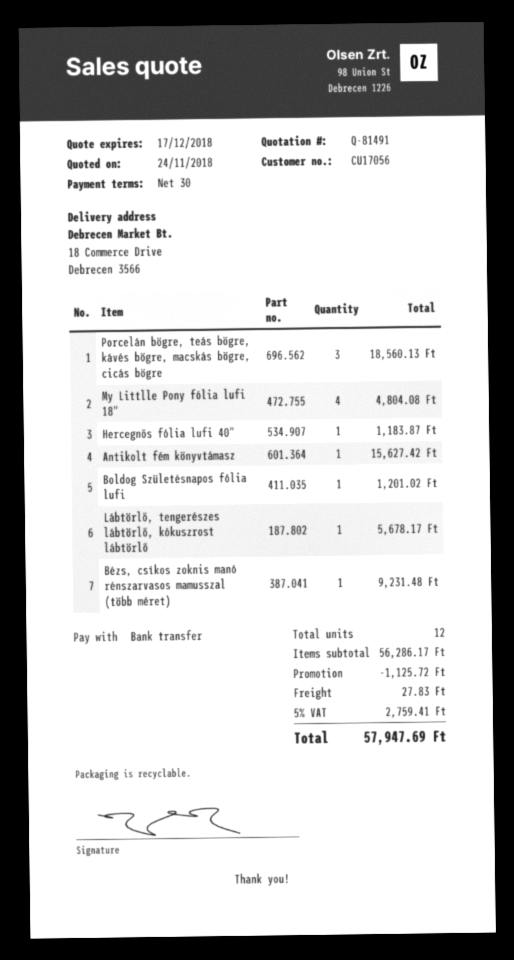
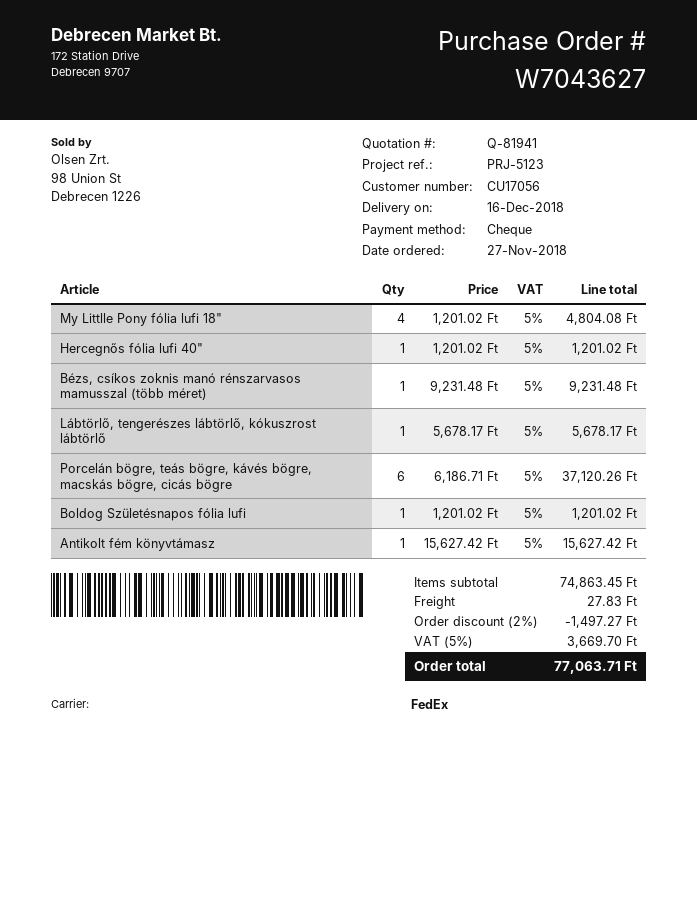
quote number: Q-81491 -> Q-81941
payment method: bank transfer -> cheque
Porcelán bögre, teás bögre, kávés bögre, macskás bögre, cicás bögre: 3 for 18560.13 -> 6 for 37120.26
Hercegnős fólia lufi 40": 1 for 1183.87 -> 1 for 1201.02
subtotal: 56286.17 -> 74863.45
discount: 1125.72 -> 1497.27
tax: 5% = 2759.41 -> 5% = 3669.70
total: 57947.69 -> 77063.71

